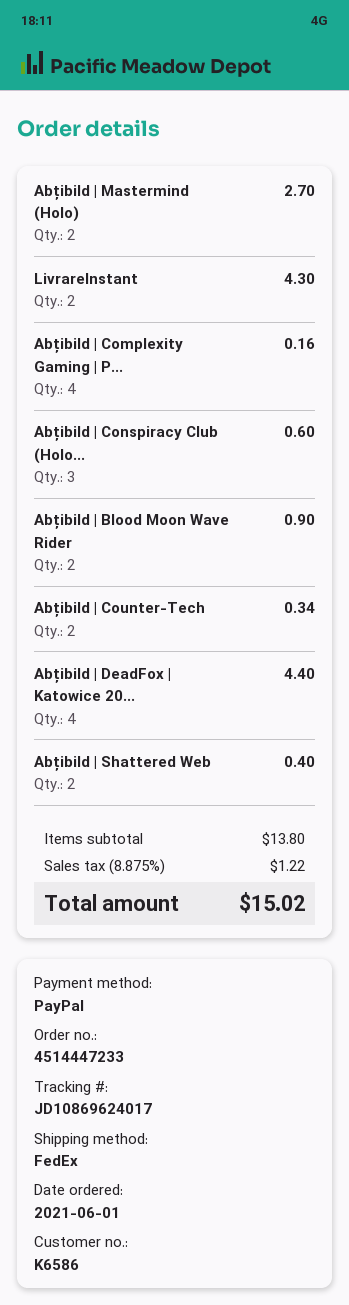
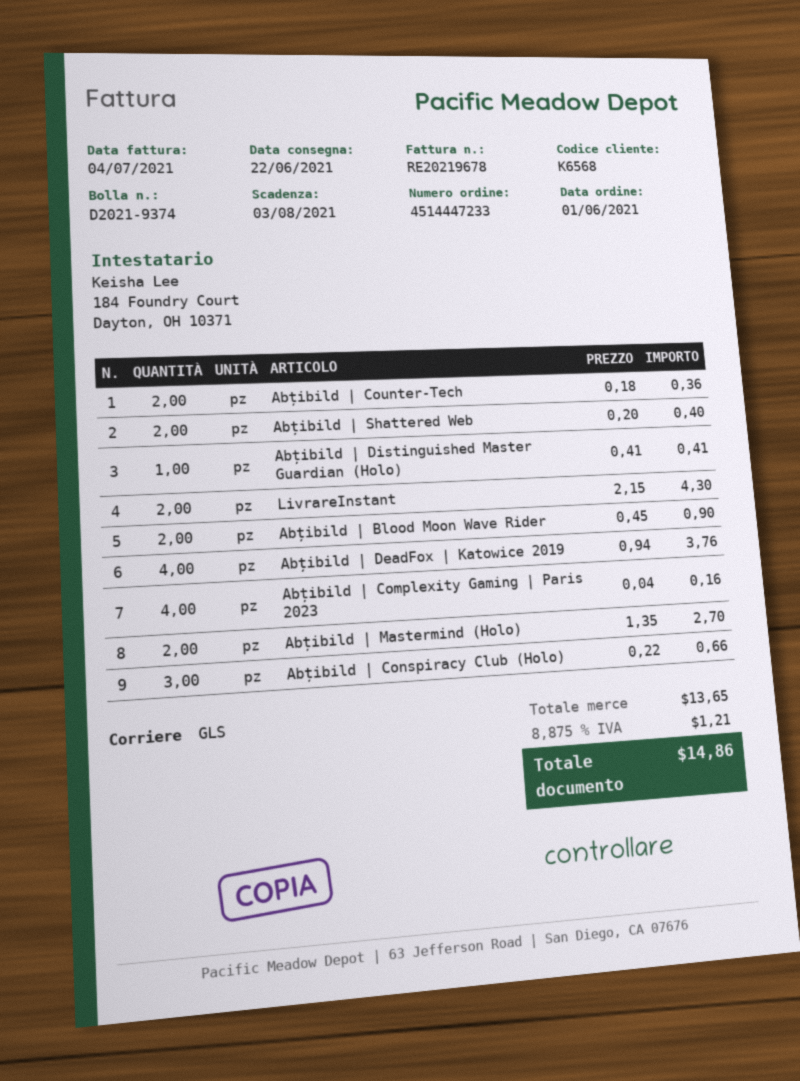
customer number: K6586 -> K6568
shipping method: FedEx -> GLS
Abțibild | Conspiracy Club (Holo...: 3 for 0.60 -> 3 for 0.66
Abțibild | Counter-Tech: 2 for 0.34 -> 2 for 0.36
Abțibild | DeadFox | Katowice 20...: 4 for 4.40 -> 4 for 3.76
Abțibild | Distinguished Master Guardian (Holo): none -> 1 for 0.41
subtotal: 13.80 -> 13.65
tax: 8.875% = 1.22 -> 8.875% = 1.21
total: 15.02 -> 14.86

